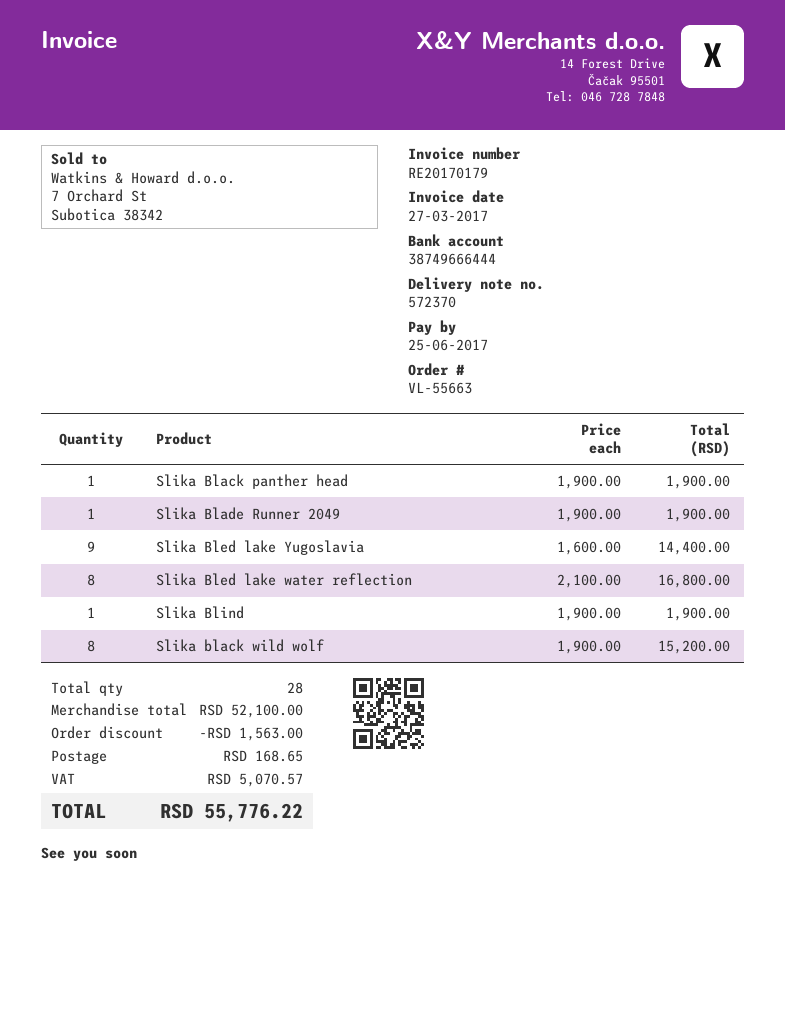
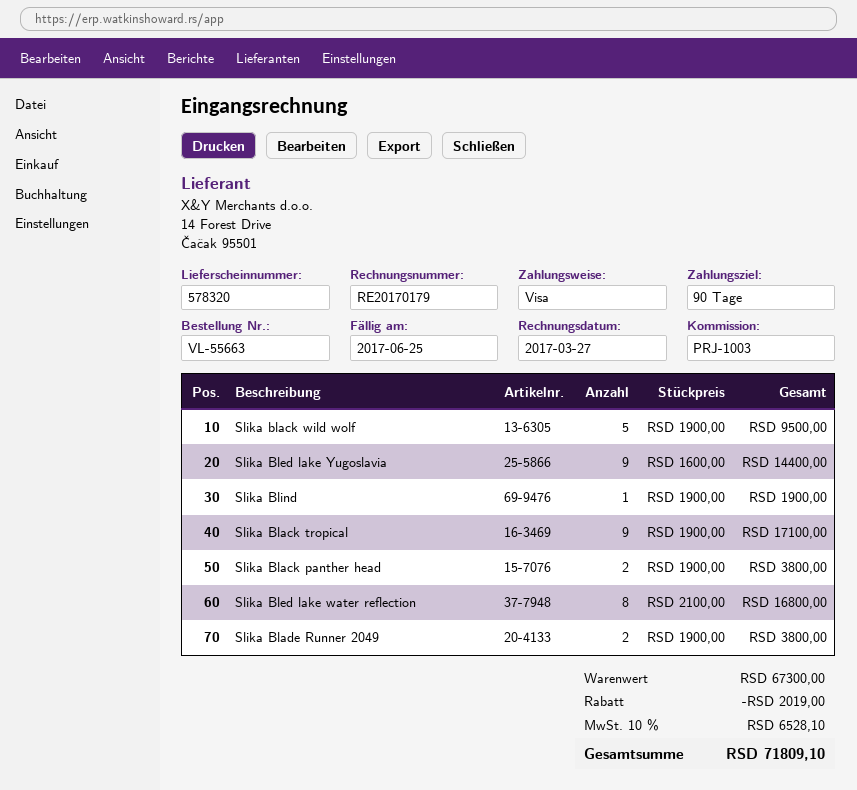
delivery note number: 572370 -> 578320
Slika Black panther head: 1 x 1900.00 = 1900.00 -> 2 x 1900.00 = 3800.00
Slika Blade Runner 2049: 1 x 1900.00 = 1900.00 -> 2 x 1900.00 = 3800.00
Slika black wild wolf: 8 x 1900.00 = 15200.00 -> 5 x 1900.00 = 9500.00
Slika Black tropical: none -> 9 x 1900.00 = 17100.00
subtotal: 52100.00 -> 67300.00
discount: 1563.00 -> 2019.00
shipping: 168.65 -> none
tax: 5070.57 -> 6528.10
total: 55776.22 -> 71809.10

